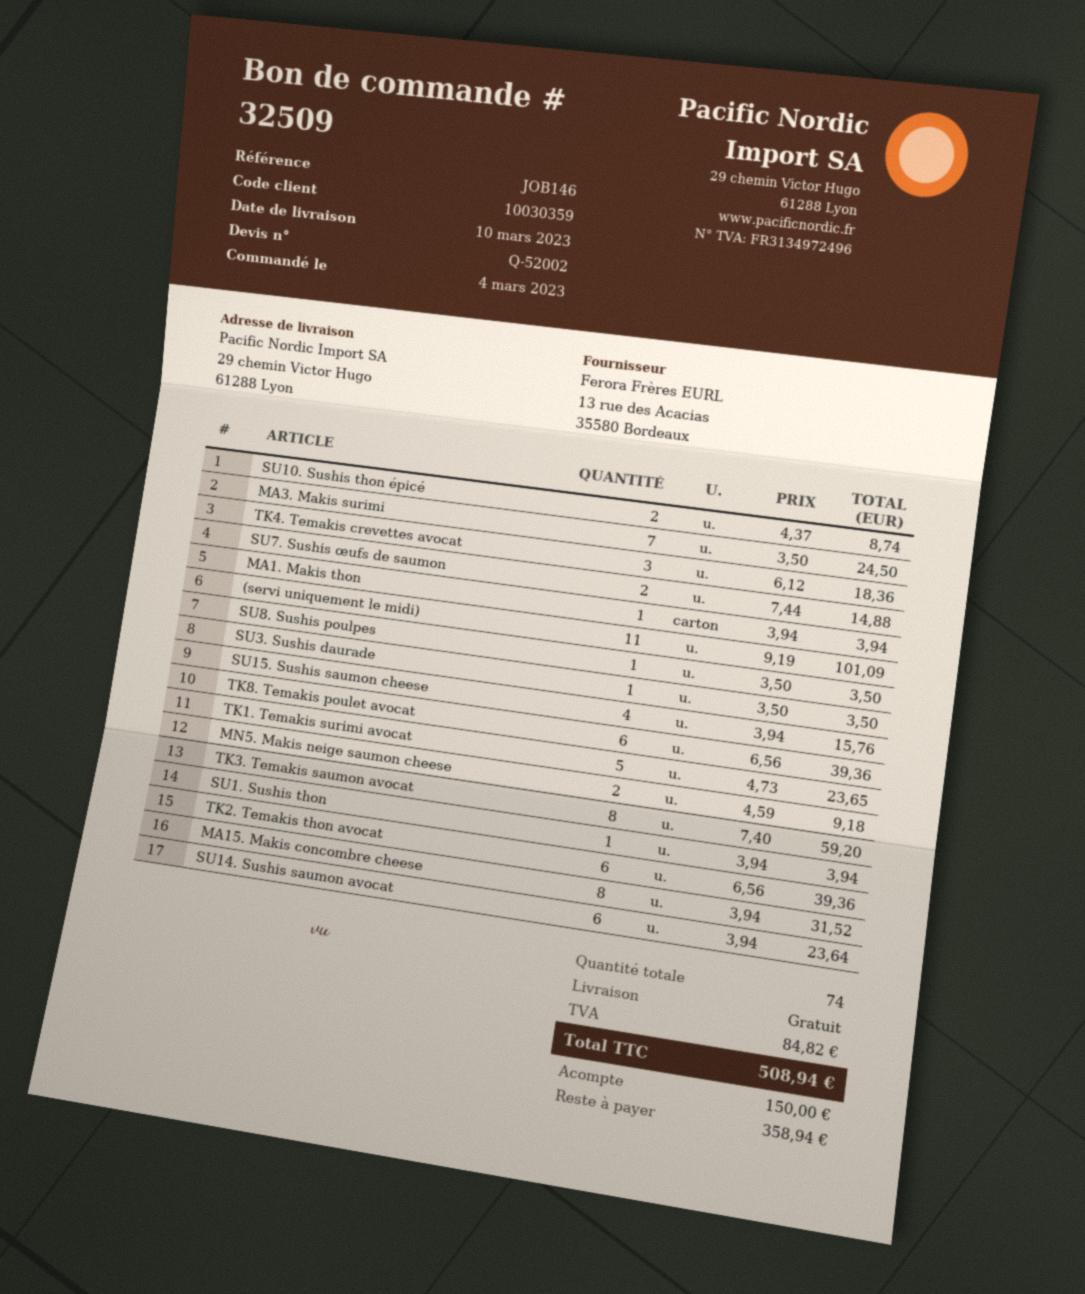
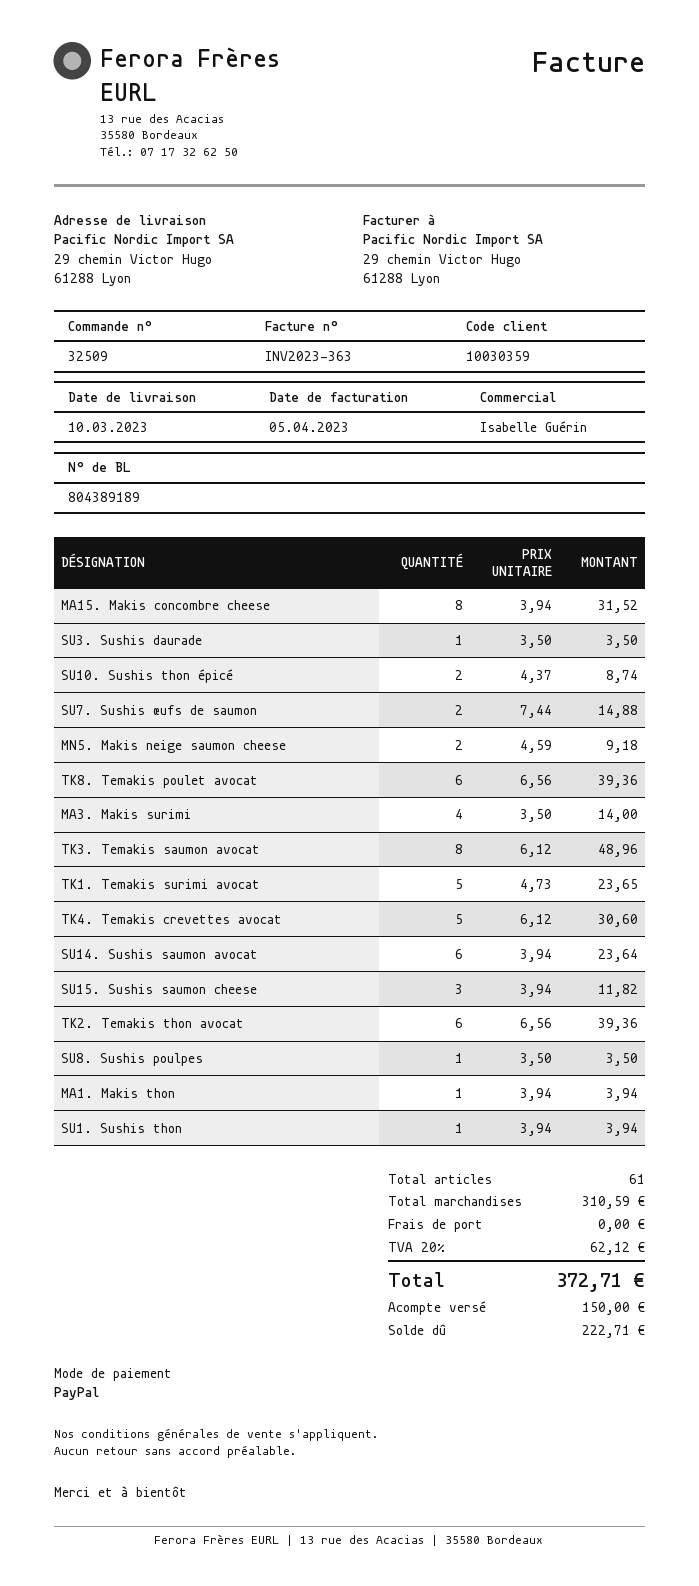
MA3. Makis surimi: 7 x 3.50 = 24.50 -> 4 x 3.50 = 14.00
TK4. Temakis crevettes avocat: 3 x 6.12 = 18.36 -> 5 x 6.12 = 30.60
(servi uniquement le midi): 11 x 9.19 = 101.09 -> none
SU15. Sushis saumon cheese: 4 x 3.94 = 15.76 -> 3 x 3.94 = 11.82
TK3. Temakis saumon avocat: 8 x 7.40 = 59.20 -> 8 x 6.12 = 48.96
total quantity: 74 -> 61
tax: 84.82 -> 62.12
total: 508.94 -> 372.71
balance: 358.94 -> 222.71

